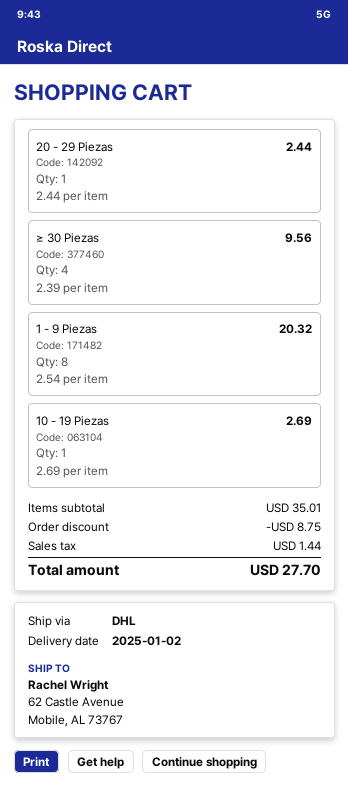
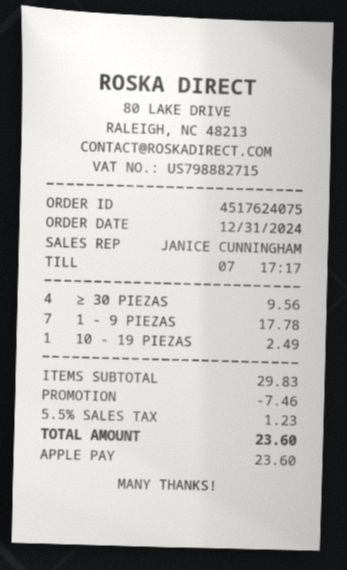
20 - 29 Piezas: 1 for 2.44 -> none
1 - 9 Piezas: 8 for 20.32 -> 7 for 17.78
10 - 19 Piezas: 1 for 2.69 -> 1 for 2.49
subtotal: 35.01 -> 29.83
discount: 8.75 -> 7.46
tax: 1.44 -> 1.23
total: 27.70 -> 23.60

